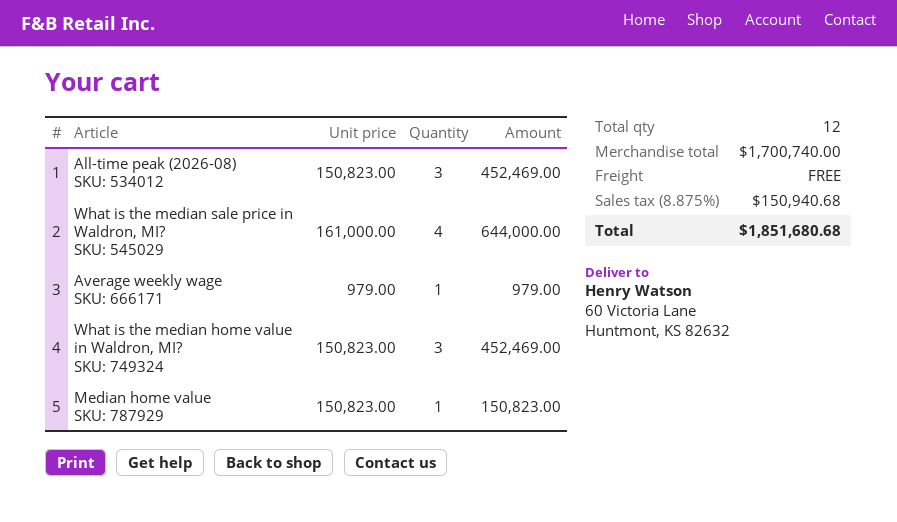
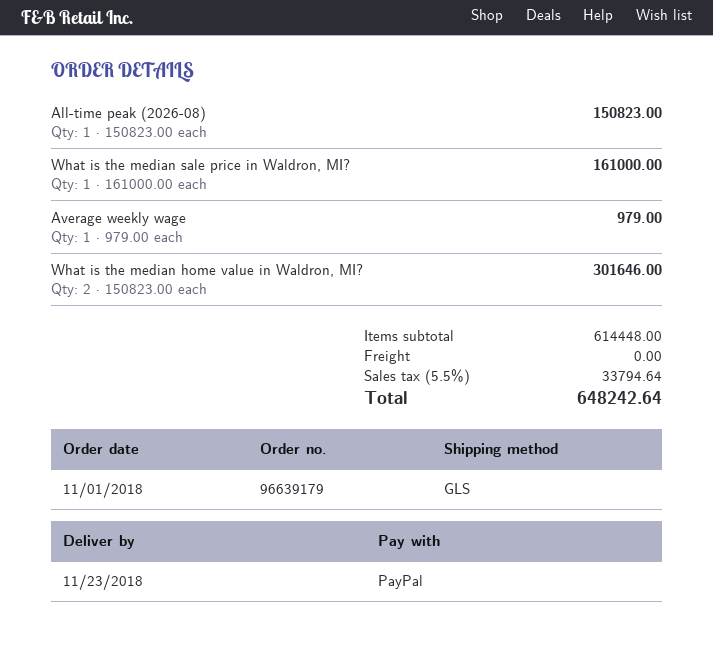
All-time peak (2026-08): 3 x 150823.00 = 452469.00 -> 1 x 150823.00 = 150823.00
What is the median sale price in Waldron, MI?: 4 x 161000.00 = 644000.00 -> 1 x 161000.00 = 161000.00
What is the median home value in Waldron, MI?: 3 x 150823.00 = 452469.00 -> 2 x 150823.00 = 301646.00
Median home value: 1 x 150823.00 = 150823.00 -> none
subtotal: 1700740.00 -> 614448.00
tax: 8.875% = 150940.68 -> 5.5% = 33794.64
total: 1851680.68 -> 648242.64

